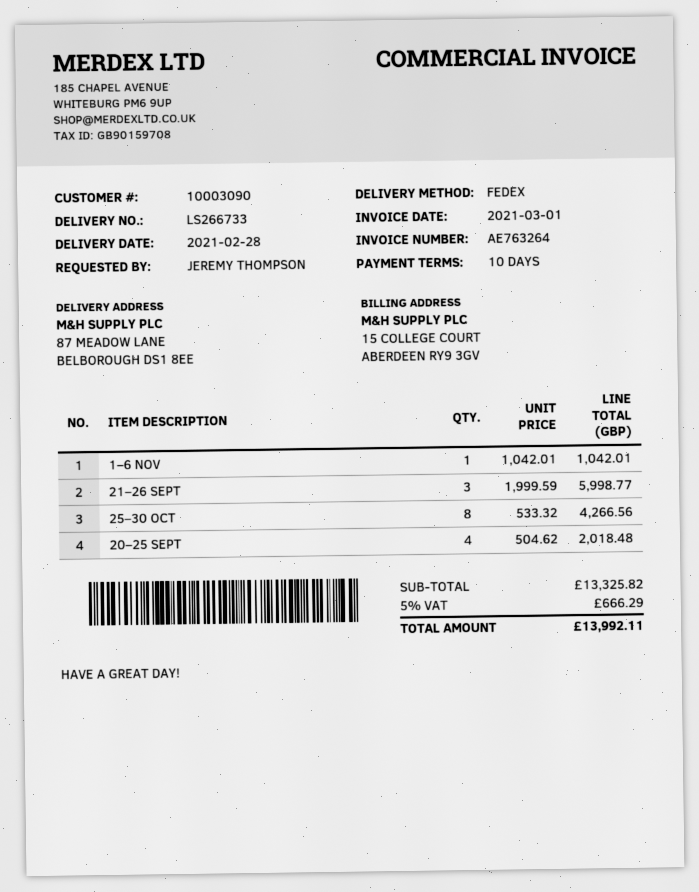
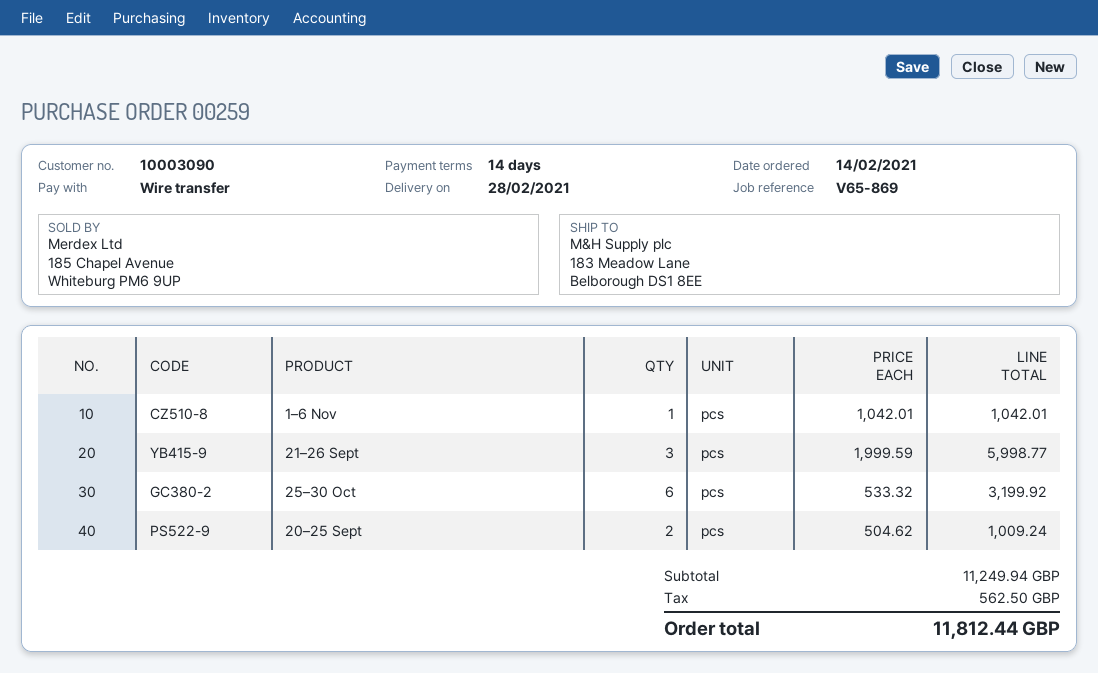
payment terms: 10 days -> 14 days
ship to: 87 MEADOW LANE, BELBOROUGH DS1 8EE -> 183 Meadow Lane, Belborough DS1 8EE
25–30 OCT: 8 x 533.32 = 4266.56 -> 6 x 533.32 = 3199.92
20–25 SEPT: 4 x 504.62 = 2018.48 -> 2 x 504.62 = 1009.24
subtotal: 13325.82 -> 11249.94
tax: 666.29 -> 562.50
total: 13992.11 -> 11812.44

